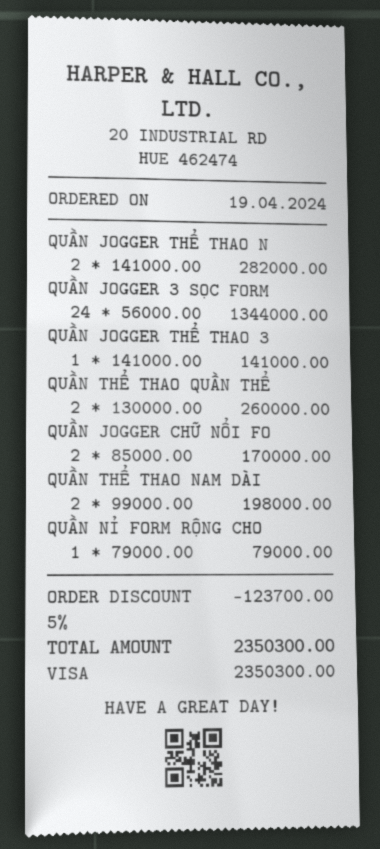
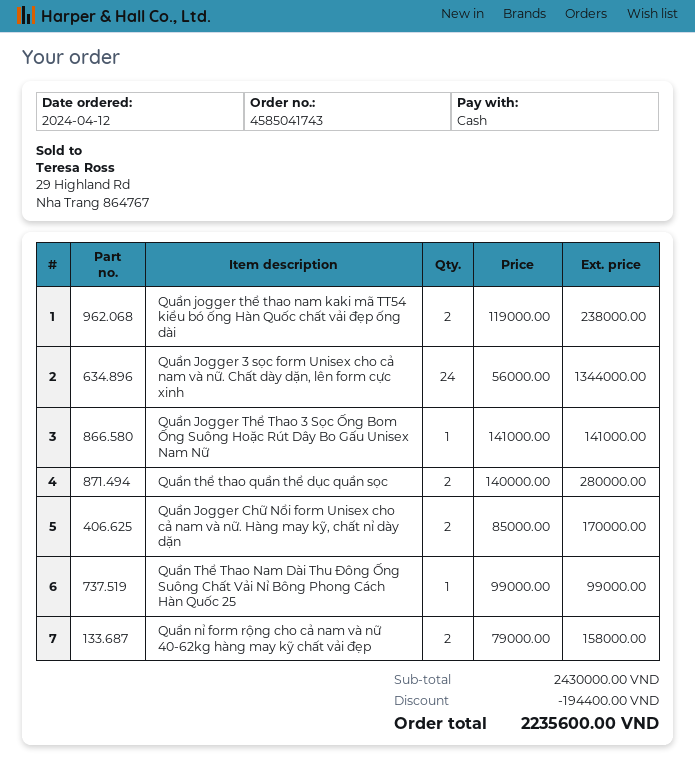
order date: 2024-04-19 -> 2024-04-12
payment method: Visa -> cash
QUẦN JOGGER THỂ THAO N: 2 x 141000.00 = 282000.00 -> 2 x 119000.00 = 238000.00
QUẦN THỂ THAO QUẦN THỂ: 2 x 130000.00 = 260000.00 -> 2 x 140000.00 = 280000.00
QUẦN THỂ THAO NAM DÀI: 2 x 99000.00 = 198000.00 -> 1 x 99000.00 = 99000.00
QUẦN NỈ FORM RỘNG CHO: 1 x 79000.00 = 79000.00 -> 2 x 79000.00 = 158000.00
discount: 123700.00 -> 194400.00
total: 2350300.00 -> 2235600.00

